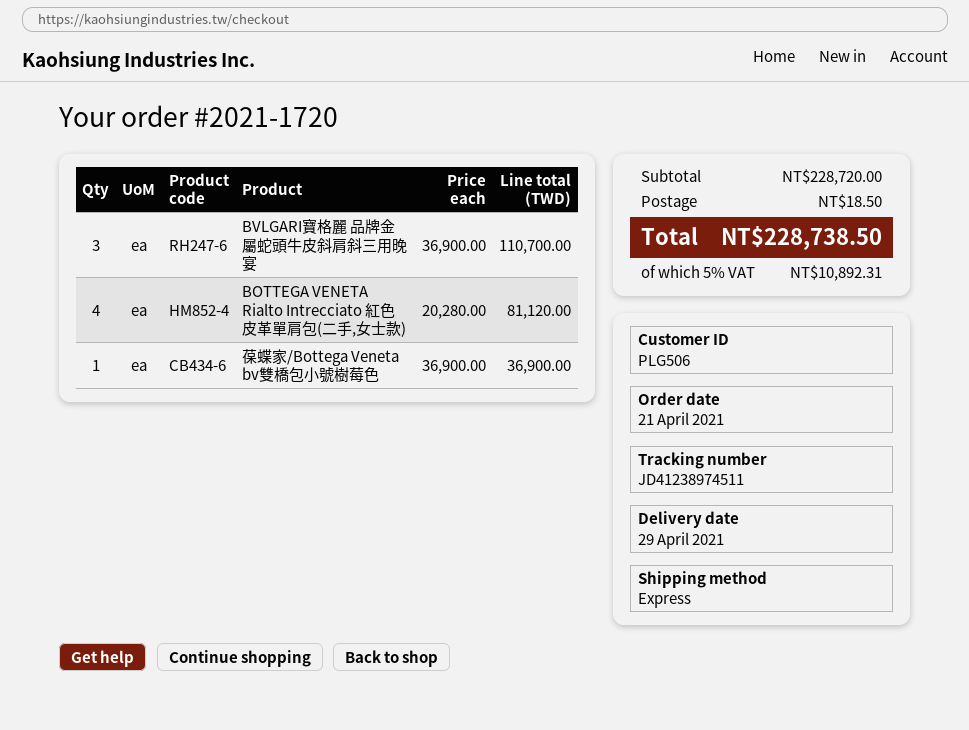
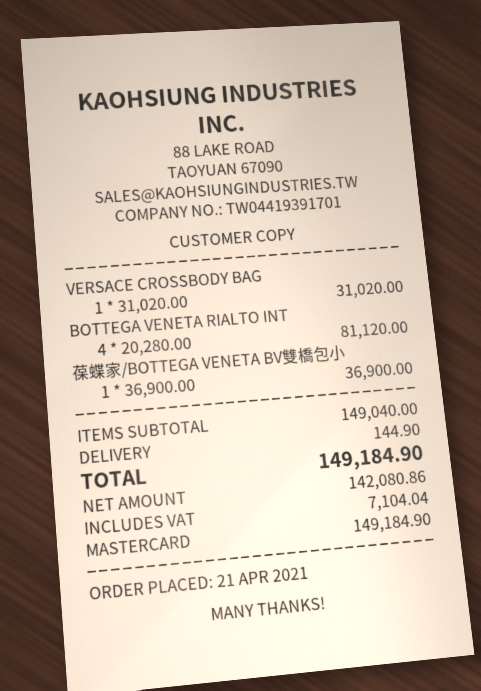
BVLGARI寶格麗 品牌金屬蛇頭牛皮斜肩斜三用晚宴: 3 x 36900.00 = 110700.00 -> none
VERSACE CROSSBODY BAG: none -> 1 x 31020.00 = 31020.00
subtotal: 228720.00 -> 149040.00
shipping: 18.50 -> 144.90
tax: 10892.31 -> 7104.04
total: 228738.50 -> 149184.90

